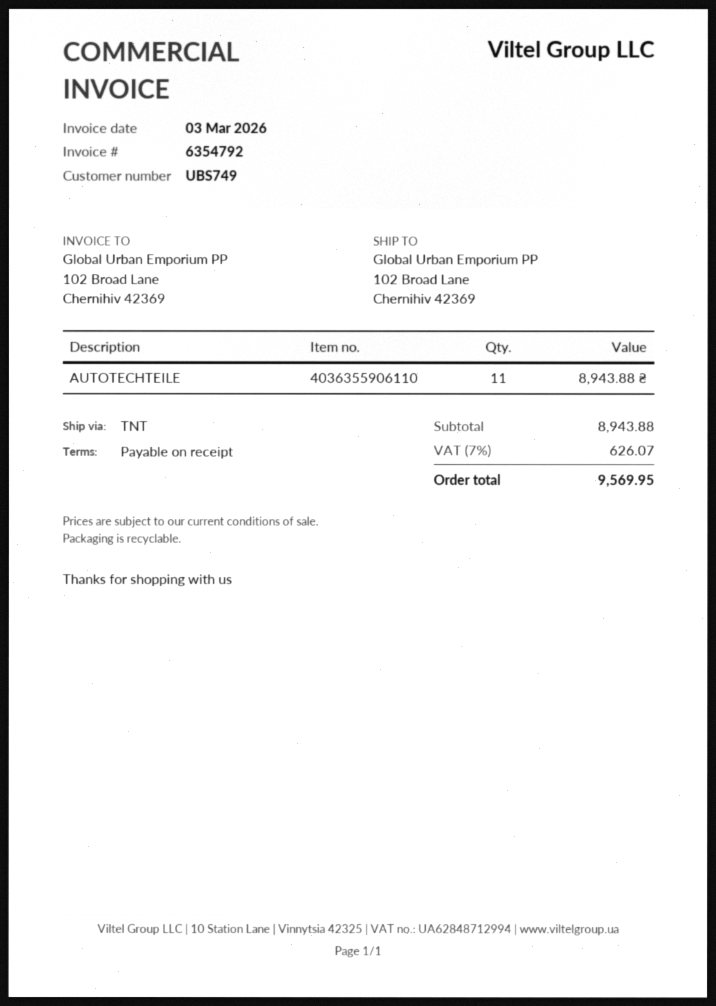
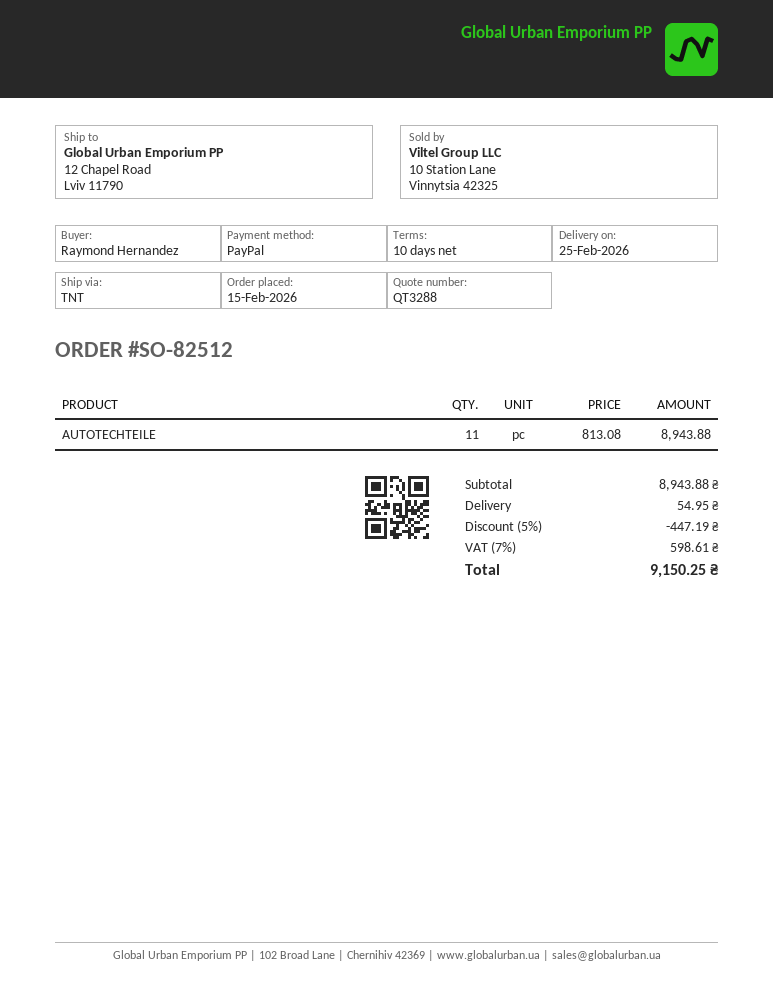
payment terms: on receipt -> 10 days
ship to: 102 Broad Lane, Chernihiv 42369 -> 12 Chapel Road, Lviv 11790
discount: none -> 5% = 447.19
shipping: none -> 54.95
tax: 7% = 626.07 -> 7% = 598.61
total: 9569.95 -> 9150.25

